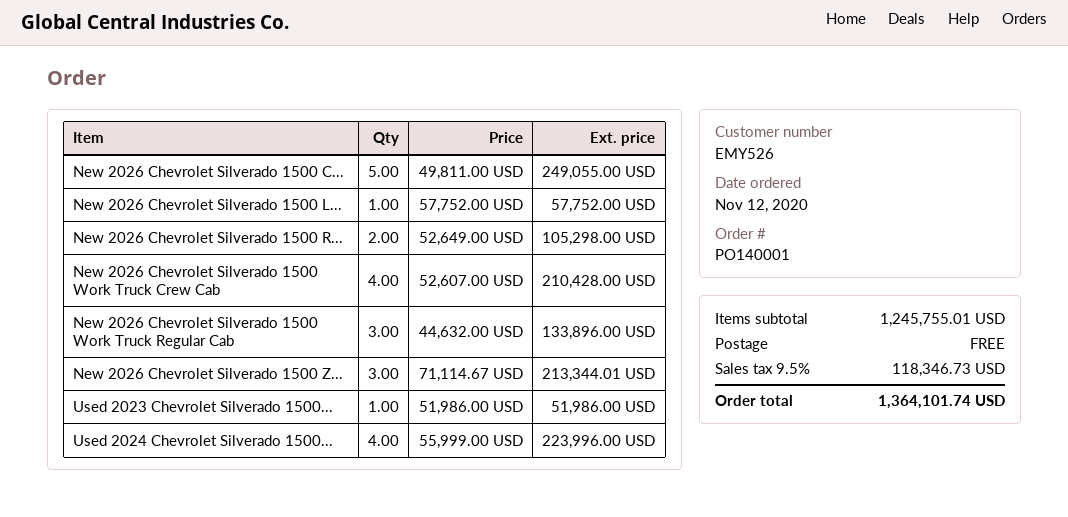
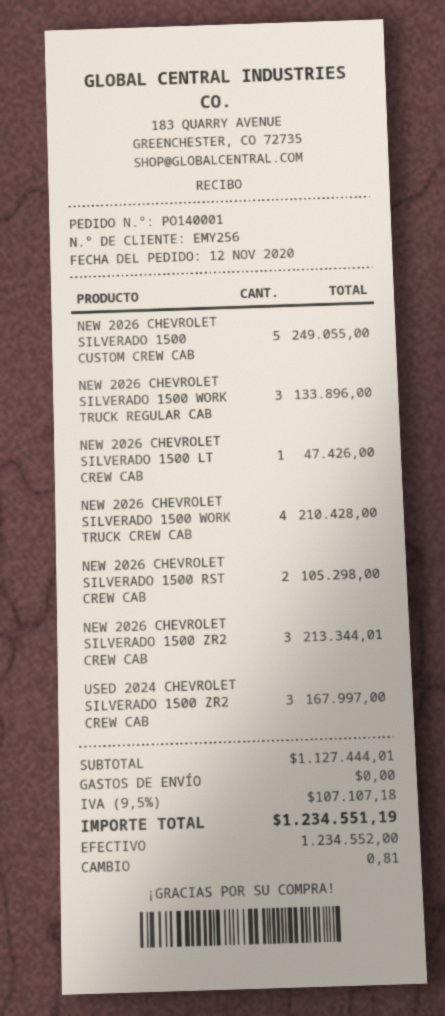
customer number: EMY526 -> EMY256
New 2026 Chevrolet Silverado 1500 L...: 1 for 57752.00 -> 1 for 47426.00
Used 2023 Chevrolet Silverado 1500...: 1 for 51986.00 -> none
Used 2024 Chevrolet Silverado 1500...: 4 for 223996.00 -> 3 for 167997.00
subtotal: 1245755.01 -> 1127444.01
tax: 9.5% = 118346.73 -> 9.5% = 107107.18
total: 1364101.74 -> 1234551.19

